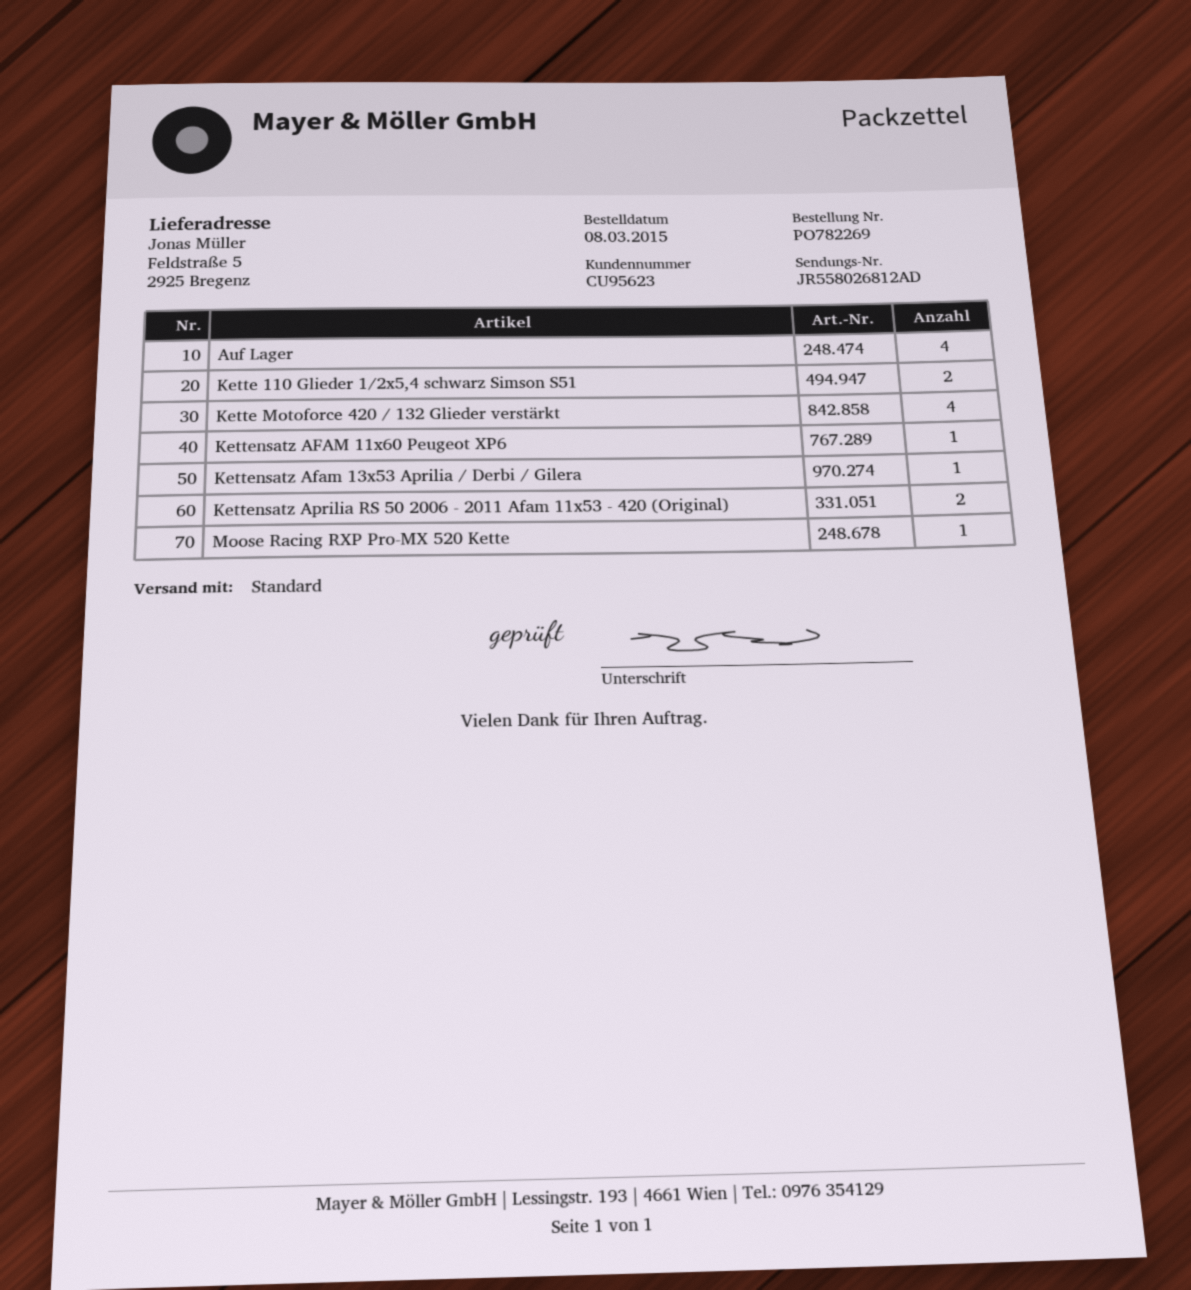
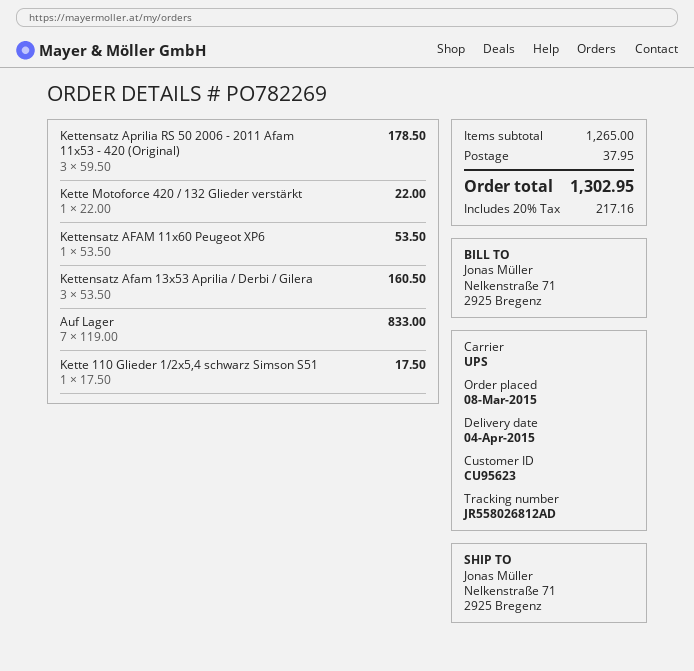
shipping method: standard -> UPS
ship to: Feldstraße 5, 2925 Bregenz -> Nelkenstraße 71, 2925 Bregenz
Auf Lager: 4 -> 7
Kette 110 Glieder 1/2x5,4 schwarz Simson S51: 2 -> 1
Kette Motoforce 420 / 132 Glieder verstärkt: 4 -> 1
Kettensatz Afam 13x53 Aprilia / Derbi / Gilera: 1 -> 3
Kettensatz Aprilia RS 50 2006 - 2011 Afam 11x53 - 420 (Original): 2 -> 3
Moose Racing RXP Pro-MX 520 Kette: 1 -> none

